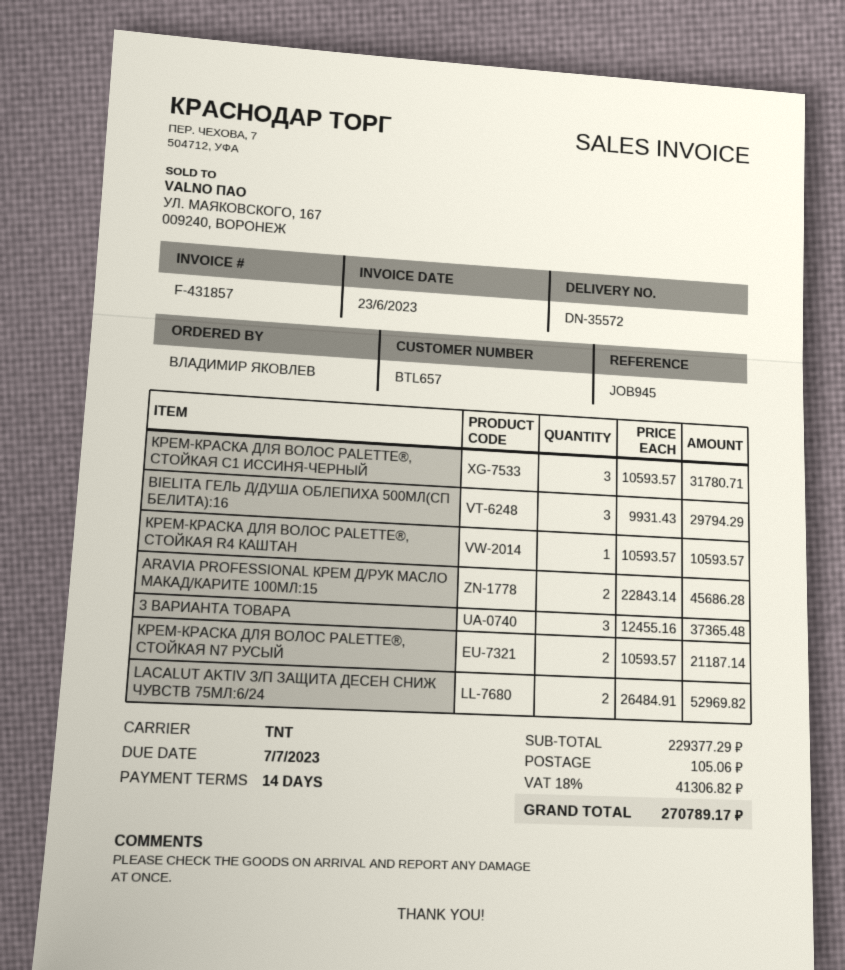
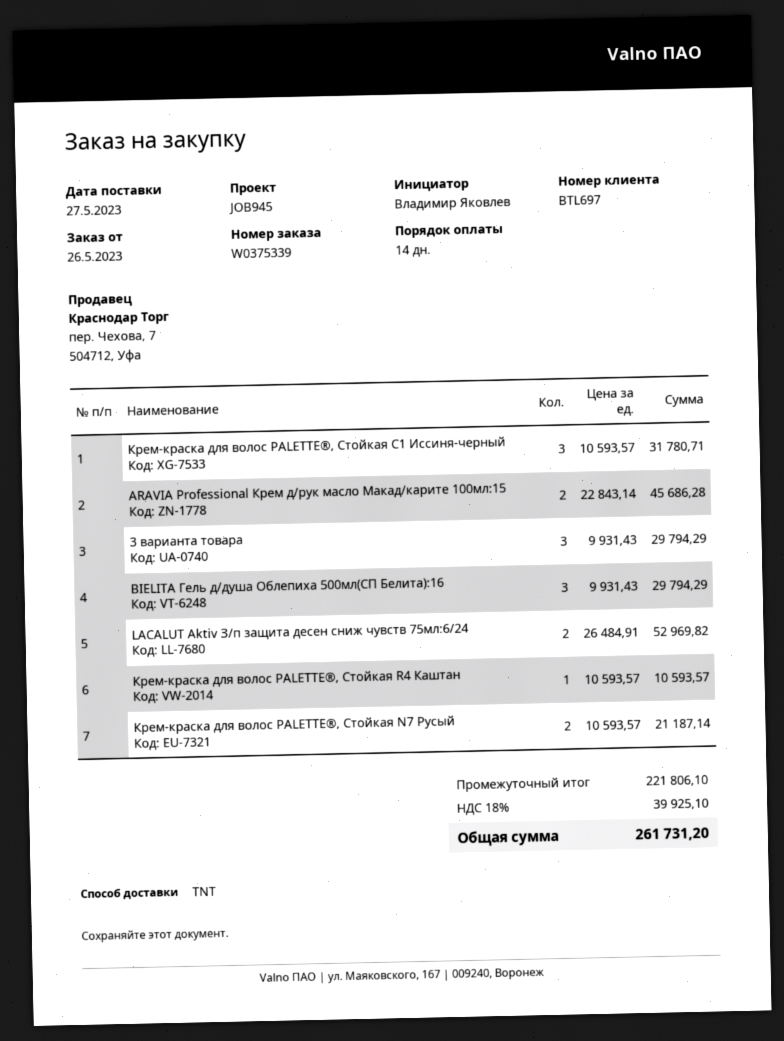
customer number: BTL657 -> BTL697
3 ВАРИАНТА ТОВАРА: 3 x 12455.16 = 37365.48 -> 3 x 9931.43 = 29794.29
subtotal: 229377.29 -> 221806.10
shipping: 105.06 -> none
tax: 18% = 41306.82 -> 18% = 39925.10
total: 270789.17 -> 261731.20

